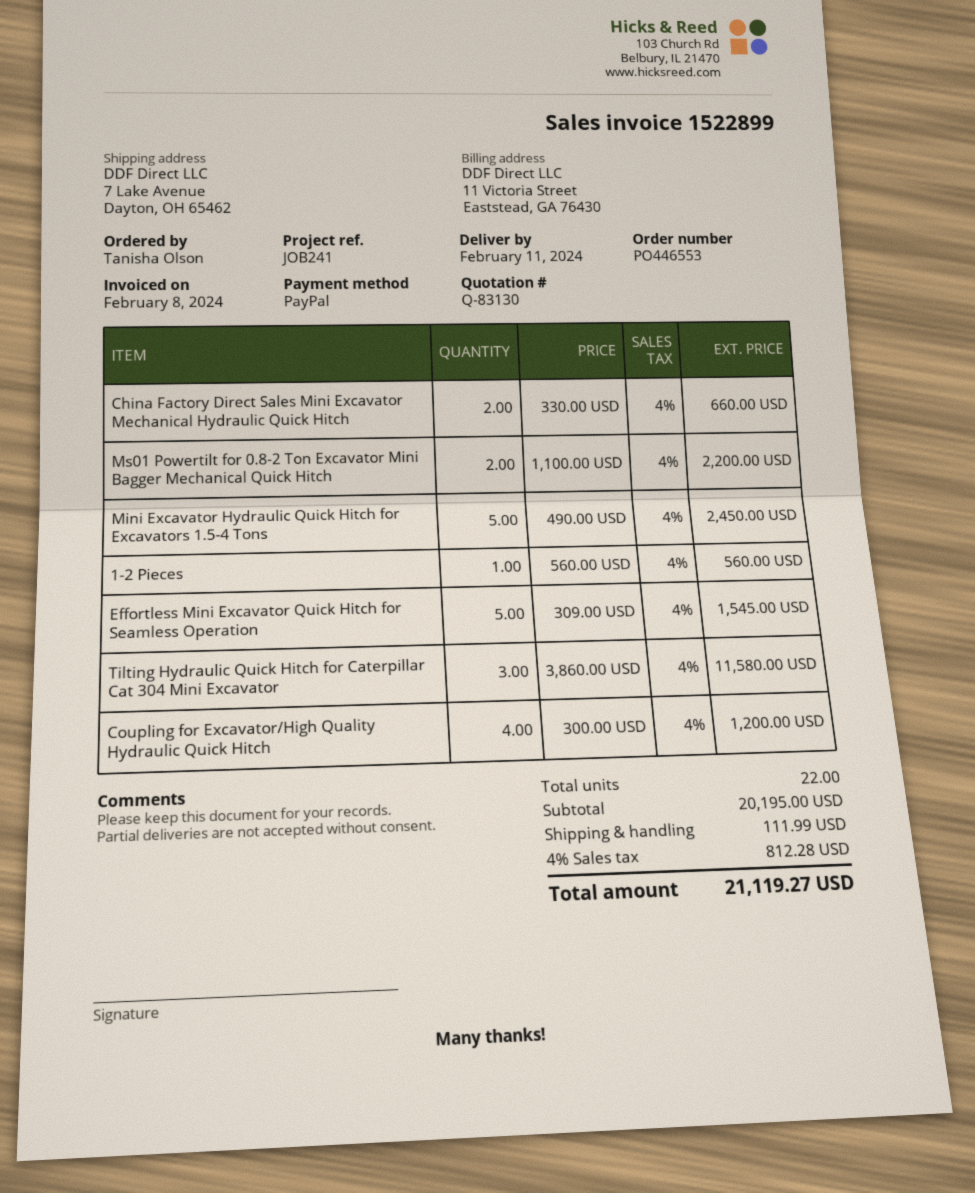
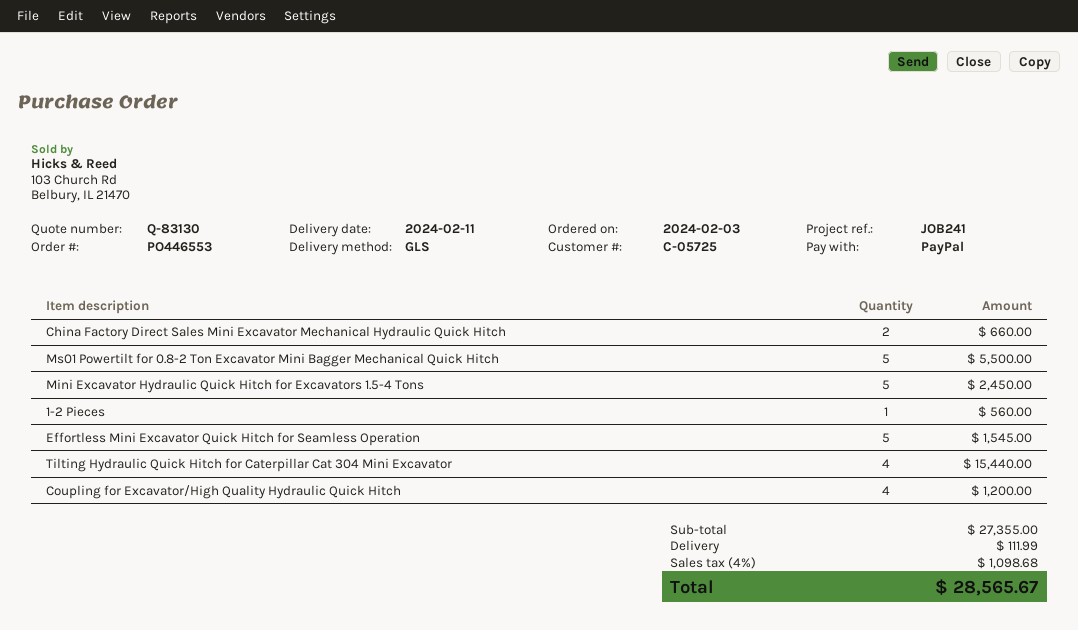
Ms01 Powertilt for 0.8-2 Ton Excavator Mini Bagger Mechanical Quick Hitch: 2 for 2200.00 -> 5 for 5500.00
Tilting Hydraulic Quick Hitch for Caterpillar Cat 304 Mini Excavator: 3 for 11580.00 -> 4 for 15440.00
subtotal: 20195.00 -> 27355.00
tax: 4% = 812.28 -> 4% = 1098.68
total: 21119.27 -> 28565.67

